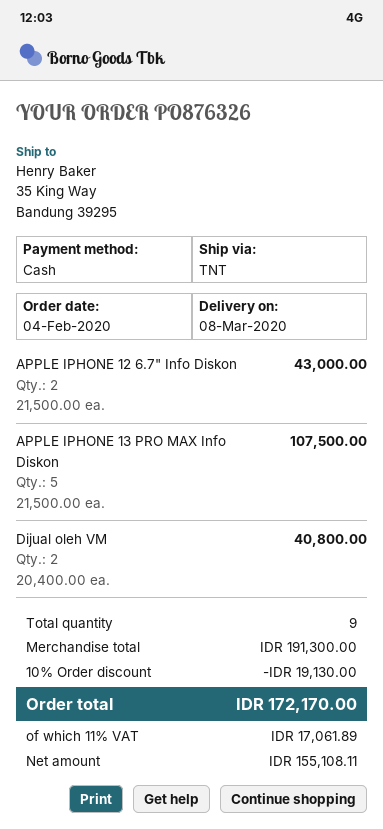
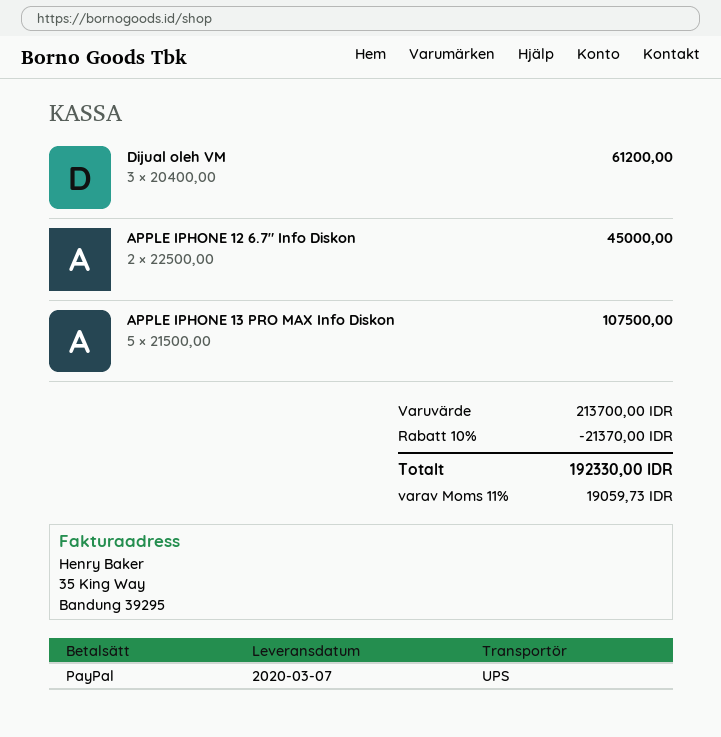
delivery date: 2020-03-08 -> 2020-03-07
payment method: cash -> PayPal
shipping method: TNT -> UPS
APPLE IPHONE 12 6.7" Info Diskon: 2 x 21500.00 = 43000.00 -> 2 x 22500.00 = 45000.00
Dijual oleh VM: 2 x 20400.00 = 40800.00 -> 3 x 20400.00 = 61200.00
subtotal: 191300.00 -> 213700.00
discount: 10% = 19130.00 -> 10% = 21370.00
tax: 11% = 17061.89 -> 11% = 19059.73
total: 172170.00 -> 192330.00

